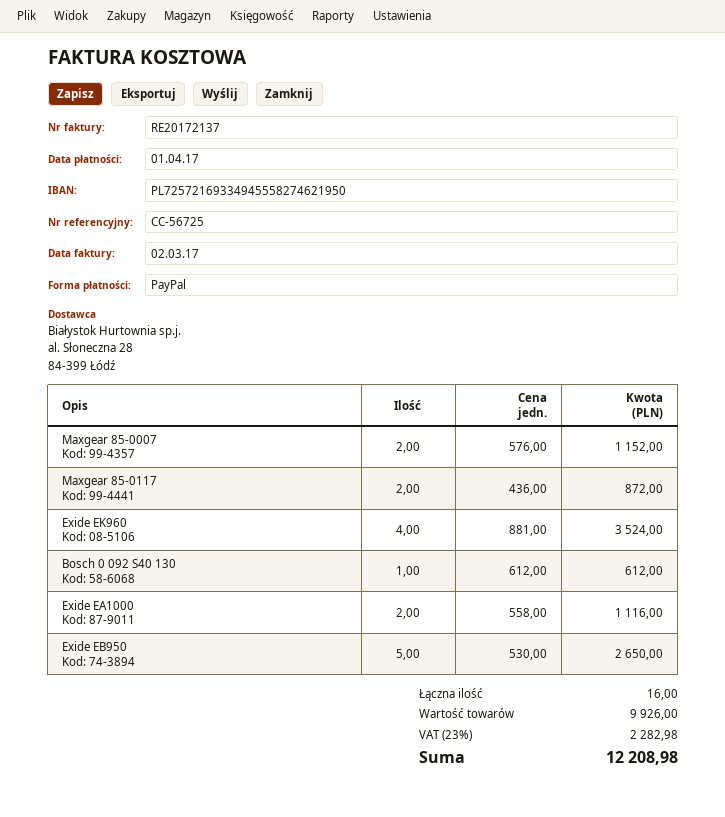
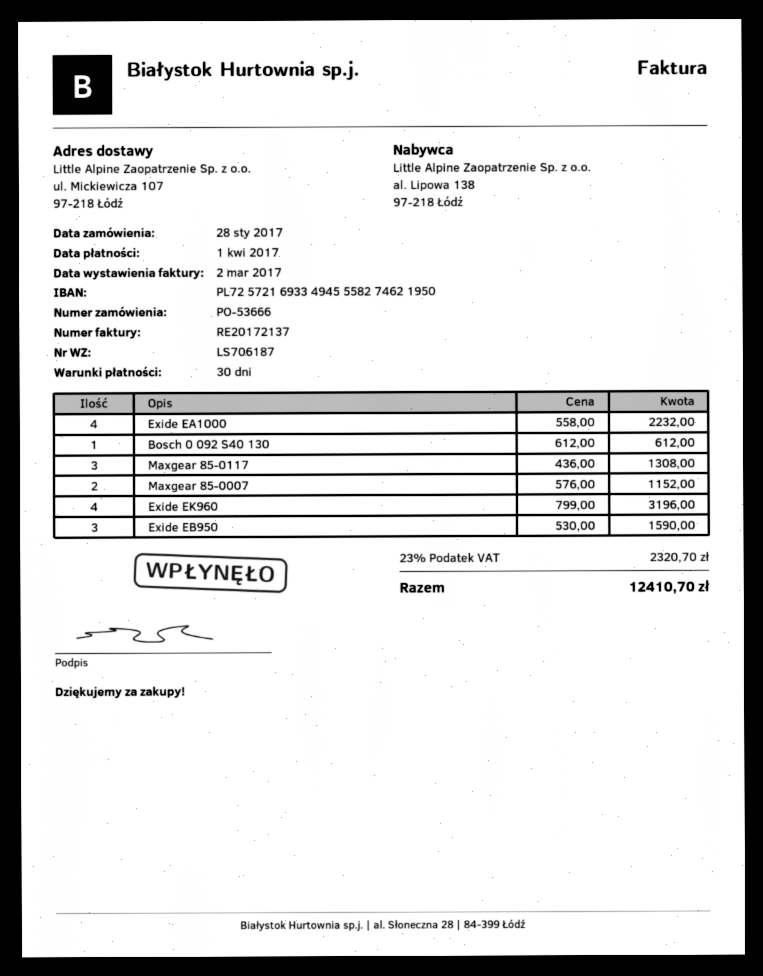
Maxgear 85-0117: 2 x 436.00 = 872.00 -> 3 x 436.00 = 1308.00
Exide EK960: 4 x 881.00 = 3524.00 -> 4 x 799.00 = 3196.00
Exide EA1000: 2 x 558.00 = 1116.00 -> 4 x 558.00 = 2232.00
Exide EB950: 5 x 530.00 = 2650.00 -> 3 x 530.00 = 1590.00
tax: 23% = 2282.98 -> 23% = 2320.70
total: 12208.98 -> 12410.70

